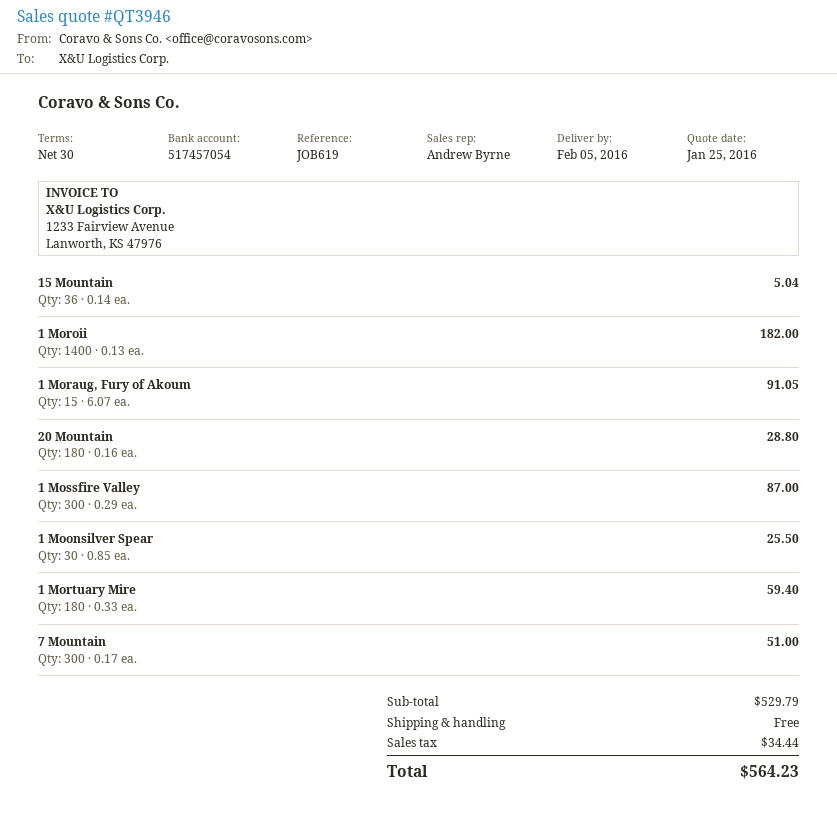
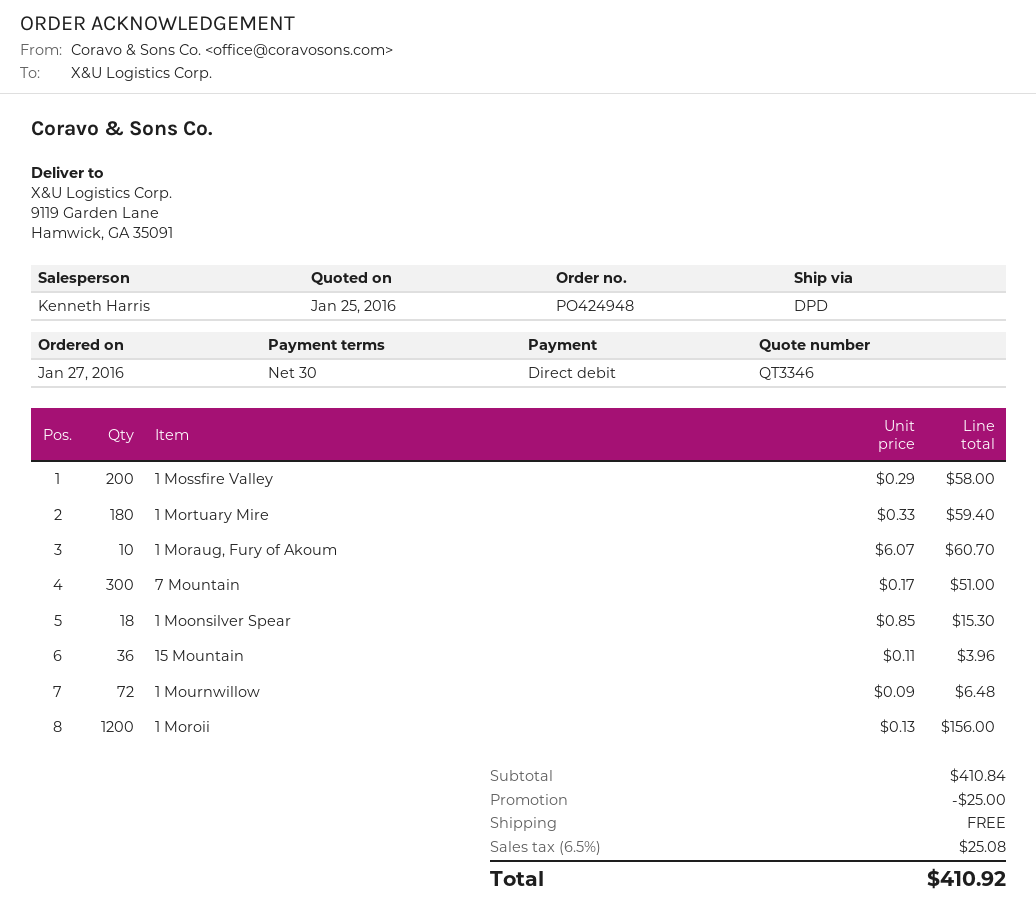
quote number: QT3946 -> QT3346
sales rep: Andrew Byrne -> Kenneth Harris
15 Mountain: 36 x 0.14 = 5.04 -> 36 x 0.11 = 3.96
1 Moroii: 1400 x 0.13 = 182.00 -> 1200 x 0.13 = 156.00
1 Moraug, Fury of Akoum: 15 x 6.07 = 91.05 -> 10 x 6.07 = 60.70
20 Mountain: 180 x 0.16 = 28.80 -> none
1 Mossfire Valley: 300 x 0.29 = 87.00 -> 200 x 0.29 = 58.00
1 Moonsilver Spear: 30 x 0.85 = 25.50 -> 18 x 0.85 = 15.30
1 Mournwillow: none -> 72 x 0.09 = 6.48
subtotal: 529.79 -> 410.84
discount: none -> 25.00
tax: 34.44 -> 25.08
total: 564.23 -> 410.92

